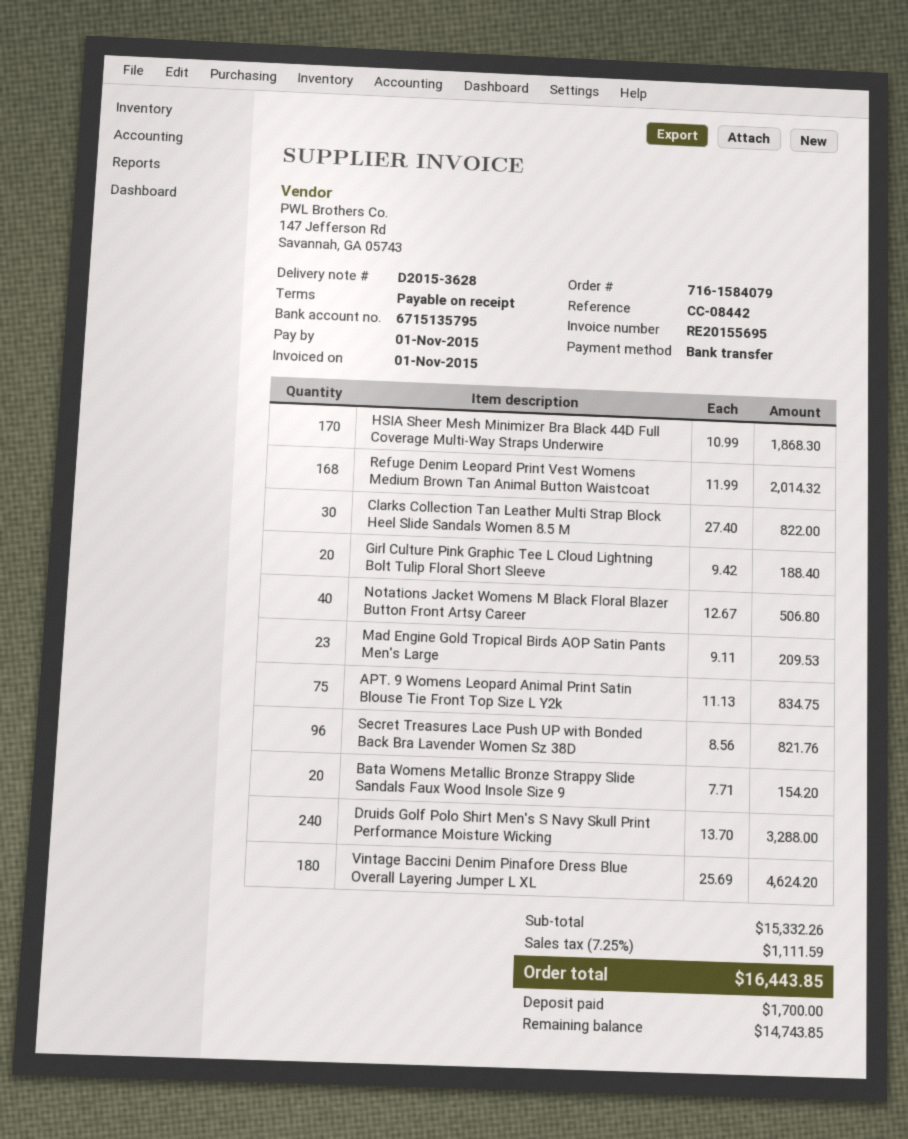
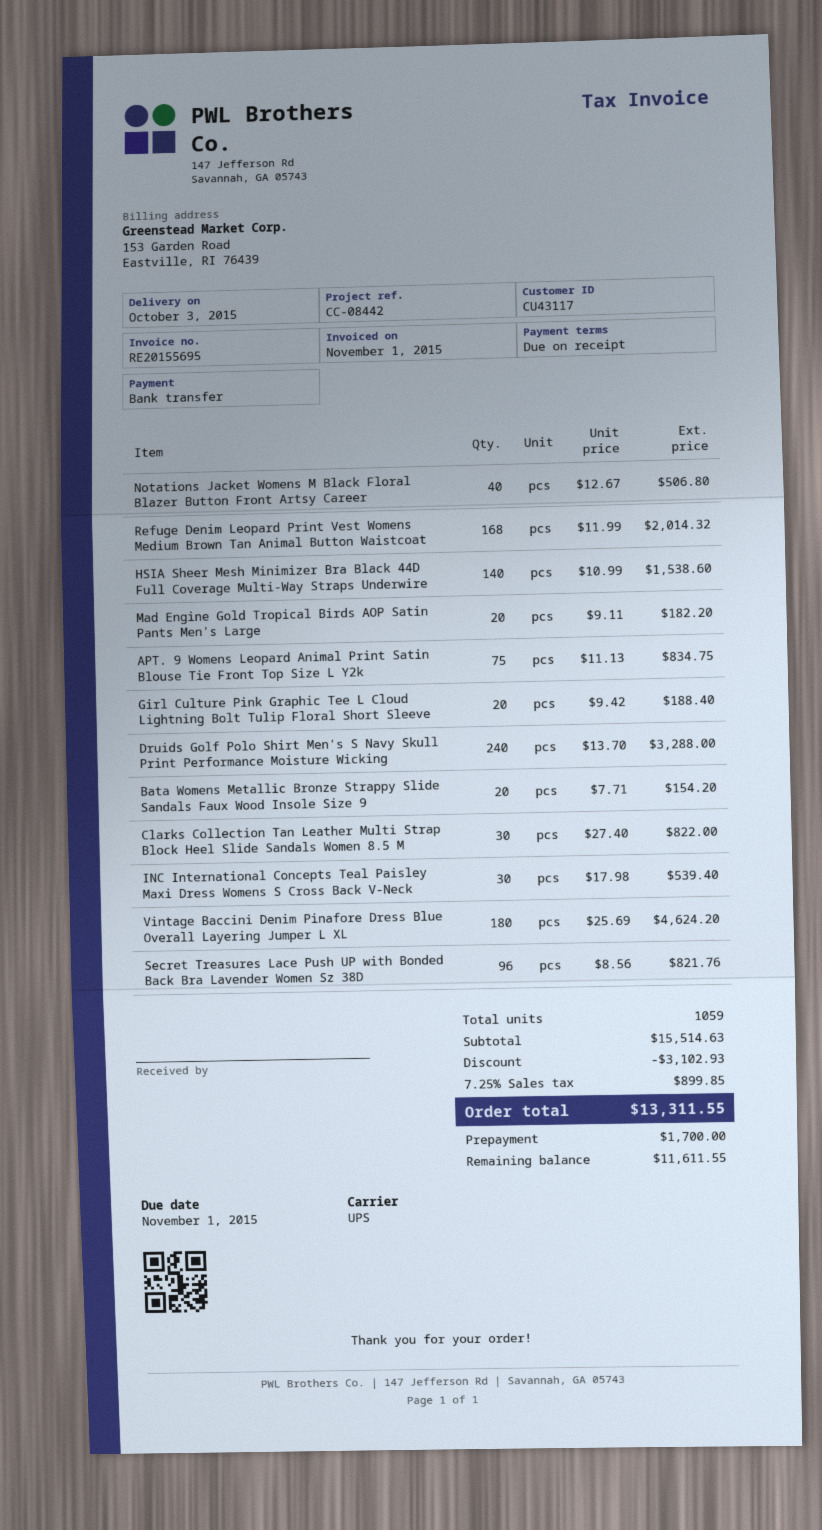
HSIA Sheer Mesh Minimizer Bra Black 44D Full Coverage Multi-Way Straps Underwire: 170 x 10.99 = 1868.30 -> 140 x 10.99 = 1538.60
Mad Engine Gold Tropical Birds AOP Satin Pants Men's Large: 23 x 9.11 = 209.53 -> 20 x 9.11 = 182.20
INC International Concepts Teal Paisley Maxi Dress Womens S Cross Back V-Neck: none -> 30 x 17.98 = 539.40
subtotal: 15332.26 -> 15514.63
discount: none -> 3102.93
tax: 7.25% = 1111.59 -> 7.25% = 899.85
total: 16443.85 -> 13311.55
balance: 14743.85 -> 11611.55

